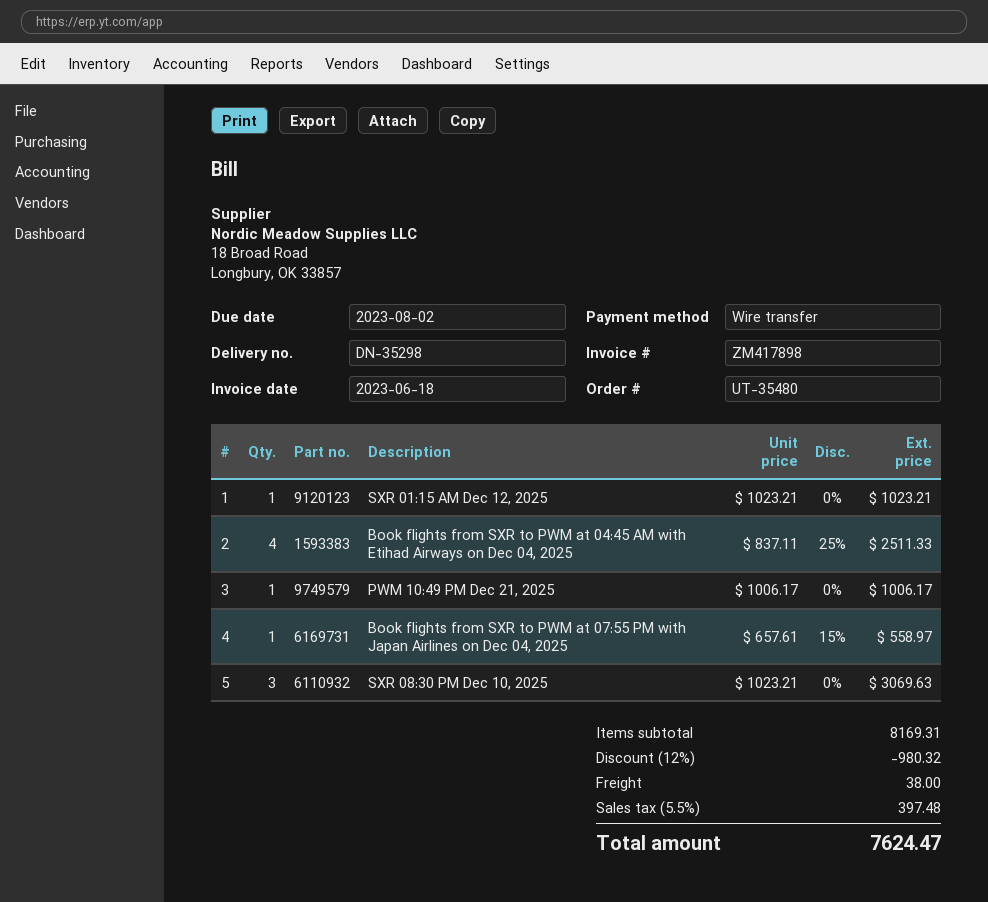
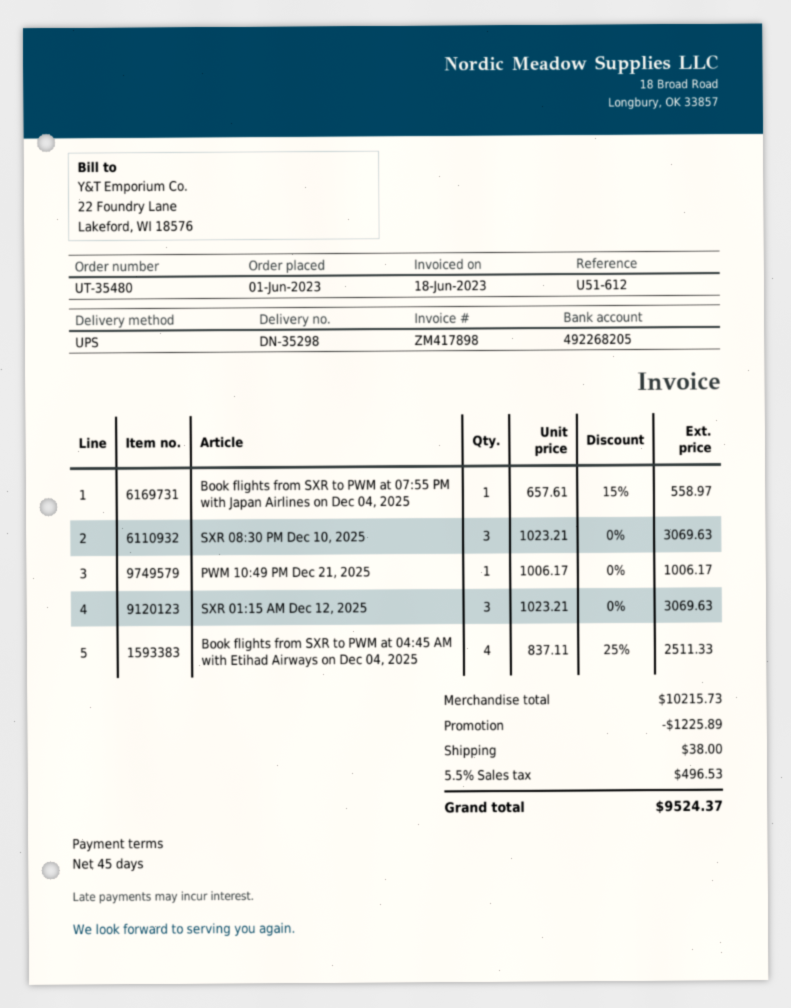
SXR 01:15 AM Dec 12, 2025: 1 x 1023.21 = 1023.21 -> 3 x 1023.21 = 3069.63
subtotal: 8169.31 -> 10215.73
discount: 980.32 -> 1225.89
tax: 5.5% = 397.48 -> 5.5% = 496.53
total: 7624.47 -> 9524.37

